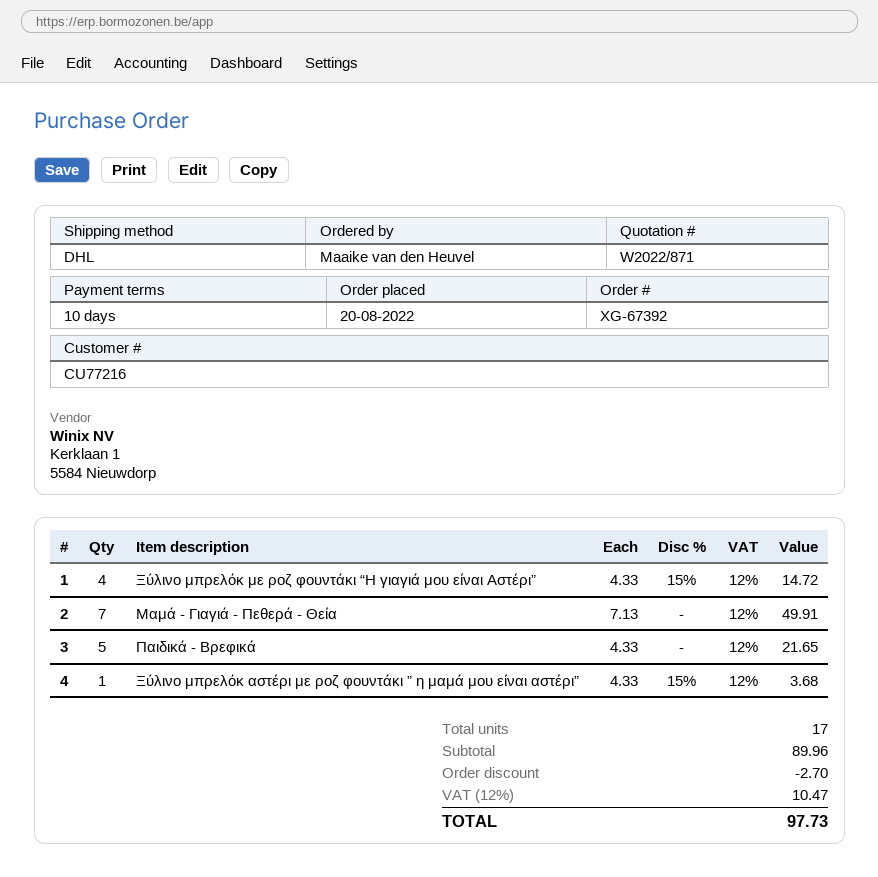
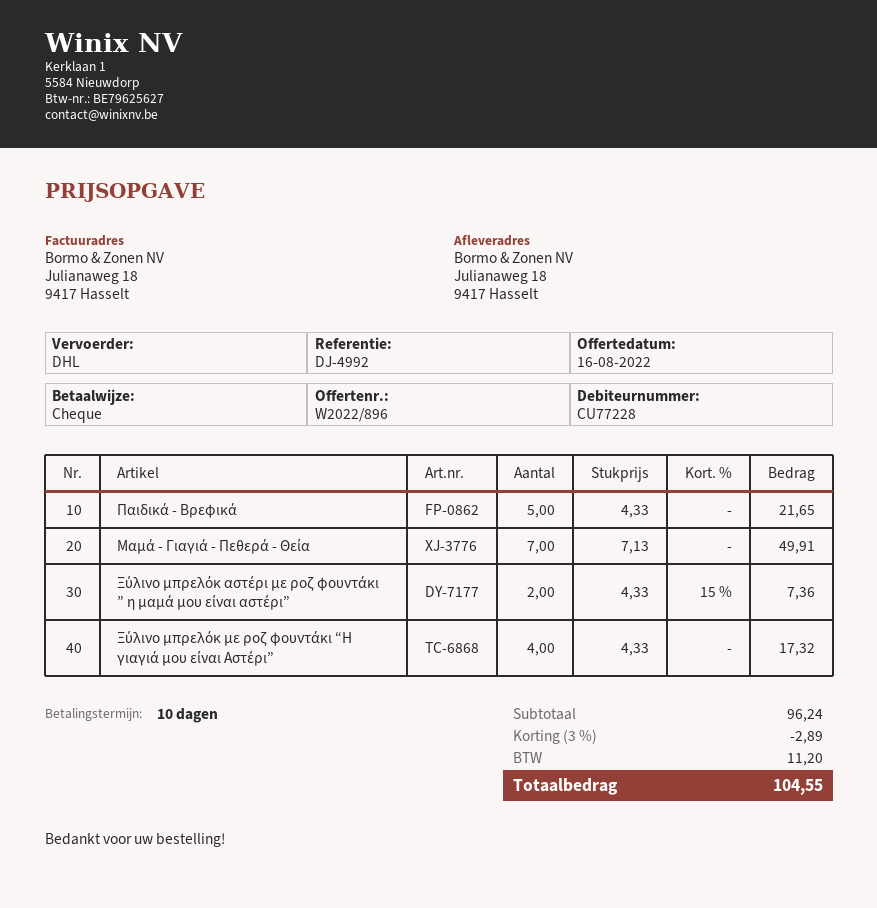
quote number: W2022/871 -> W2022/896
customer number: CU77216 -> CU77228
Ξύλινο μπρελόκ με ροζ φουντάκι “Η γιαγιά μου είναι Αστέρι”: 4 x 4.33 - 15% = 14.72 -> 4 x 4.33 = 17.32
Ξύλινο μπρελόκ αστέρι με ροζ φουντάκι ” η μαμά μου είναι αστέρι”: 1 x 4.33 - 15% = 3.68 -> 2 x 4.33 - 15% = 7.36
subtotal: 89.96 -> 96.24
discount: 2.70 -> 2.89
tax: 10.47 -> 11.20
total: 97.73 -> 104.55

